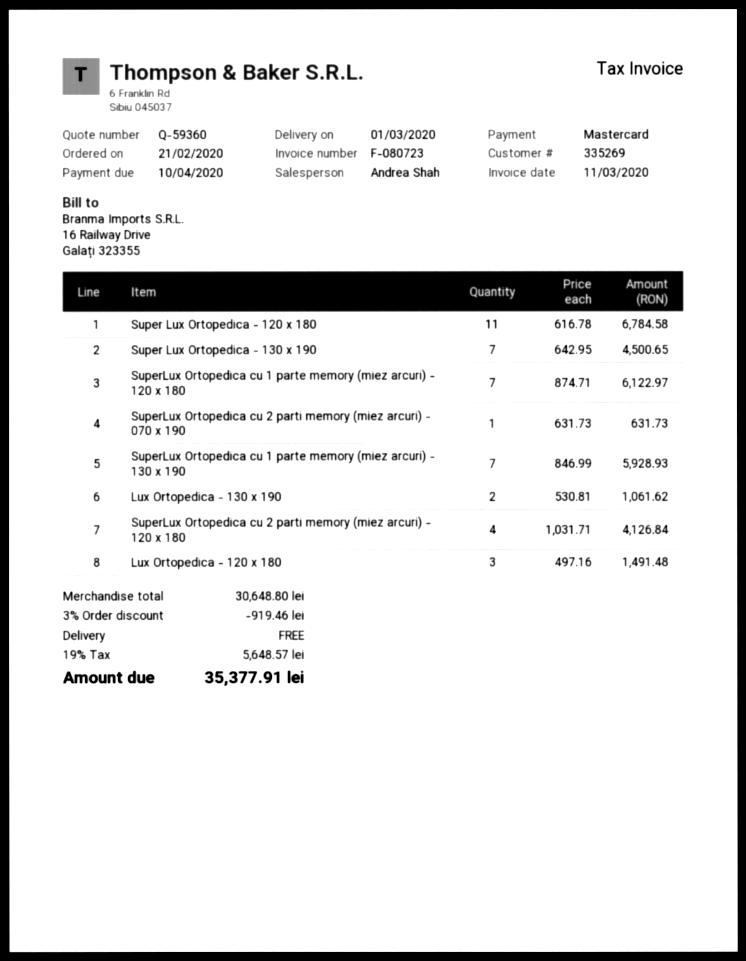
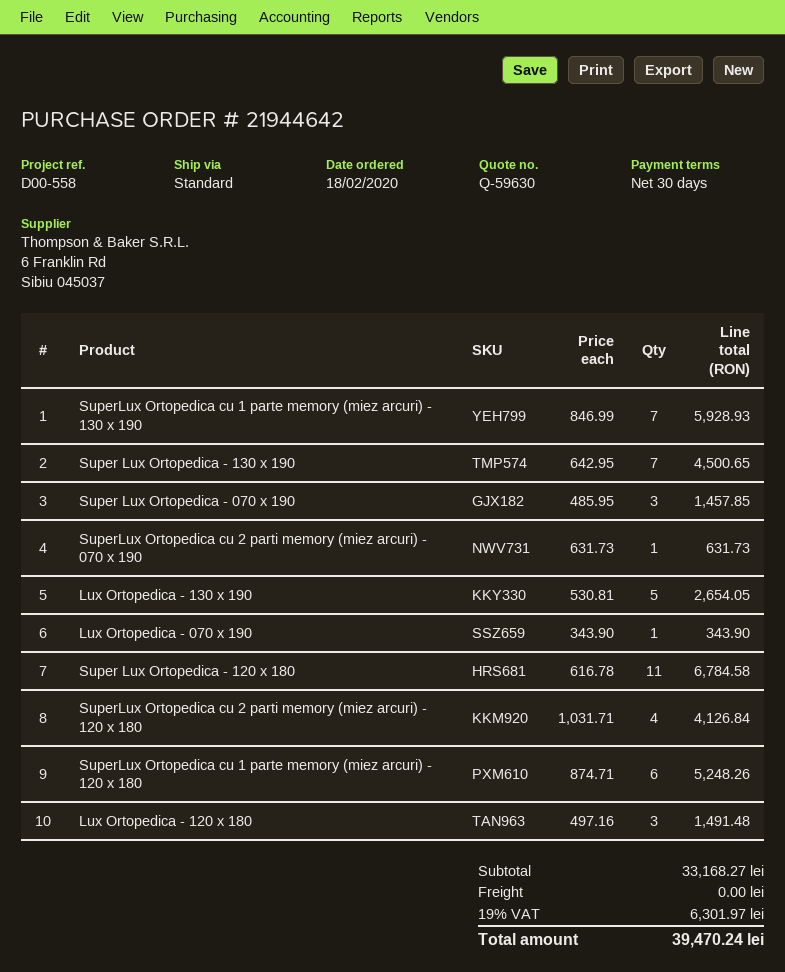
quote number: Q-59360 -> Q-59630
order date: 2020-02-21 -> 2020-02-18
SuperLux Ortopedica cu 1 parte memory (miez arcuri) - 120 x 180: 7 x 874.71 = 6122.97 -> 6 x 874.71 = 5248.26
Lux Ortopedica - 130 x 190: 2 x 530.81 = 1061.62 -> 5 x 530.81 = 2654.05
Super Lux Ortopedica - 070 x 190: none -> 3 x 485.95 = 1457.85
Lux Ortopedica - 070 x 190: none -> 1 x 343.90 = 343.90
subtotal: 30648.80 -> 33168.27
discount: 3% = 919.46 -> none
tax: 19% = 5648.57 -> 19% = 6301.97
total: 35377.91 -> 39470.24

